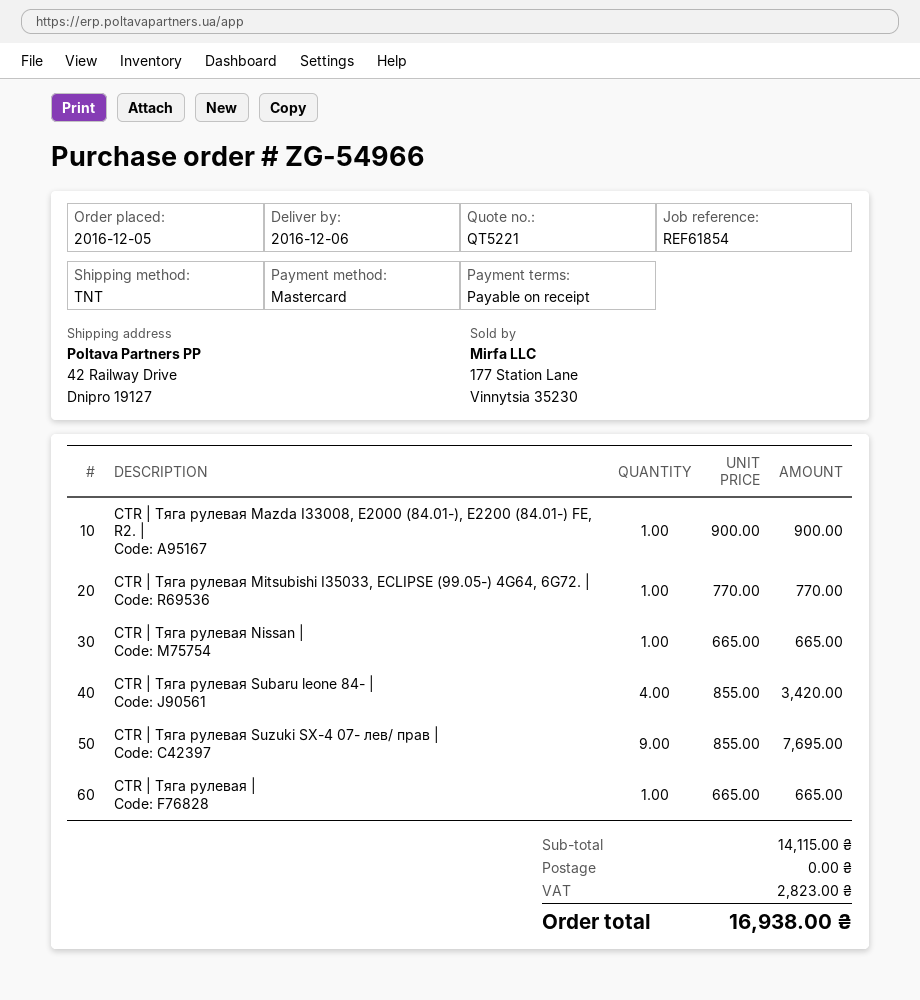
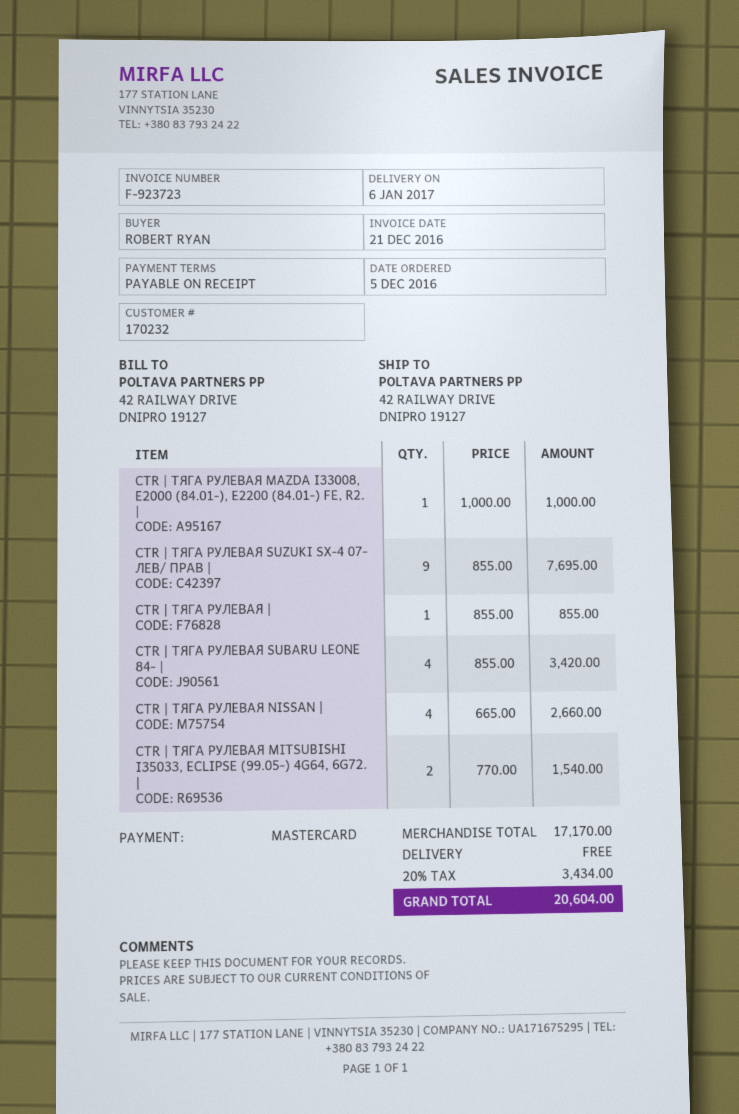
delivery date: 2016-12-06 -> 2017-01-06
CTR | Тяга рулевая Mazda I33008, E2000 (84.01-), E2200 (84.01-) FE, R2. |: 1 x 900.00 = 900.00 -> 1 x 1000.00 = 1000.00
CTR | Тяга рулевая Mitsubishi I35033, ECLIPSE (99.05-) 4G64, 6G72. |: 1 x 770.00 = 770.00 -> 2 x 770.00 = 1540.00
CTR | Тяга рулевая Nissan |: 1 x 665.00 = 665.00 -> 4 x 665.00 = 2660.00
CTR | Тяга рулевая |: 1 x 665.00 = 665.00 -> 1 x 855.00 = 855.00
subtotal: 14115.00 -> 17170.00
tax: 2823.00 -> 3434.00
total: 16938.00 -> 20604.00

